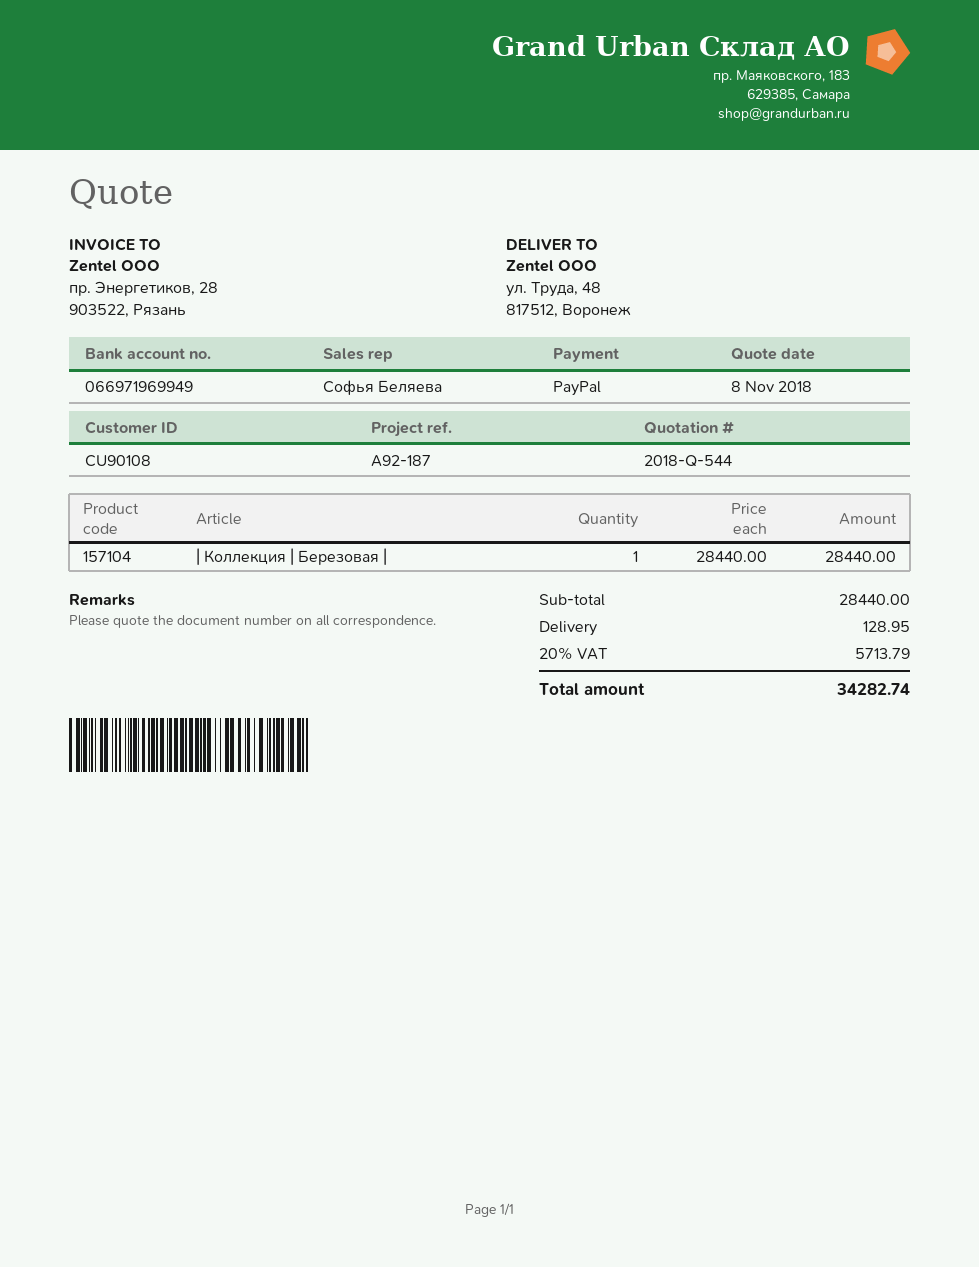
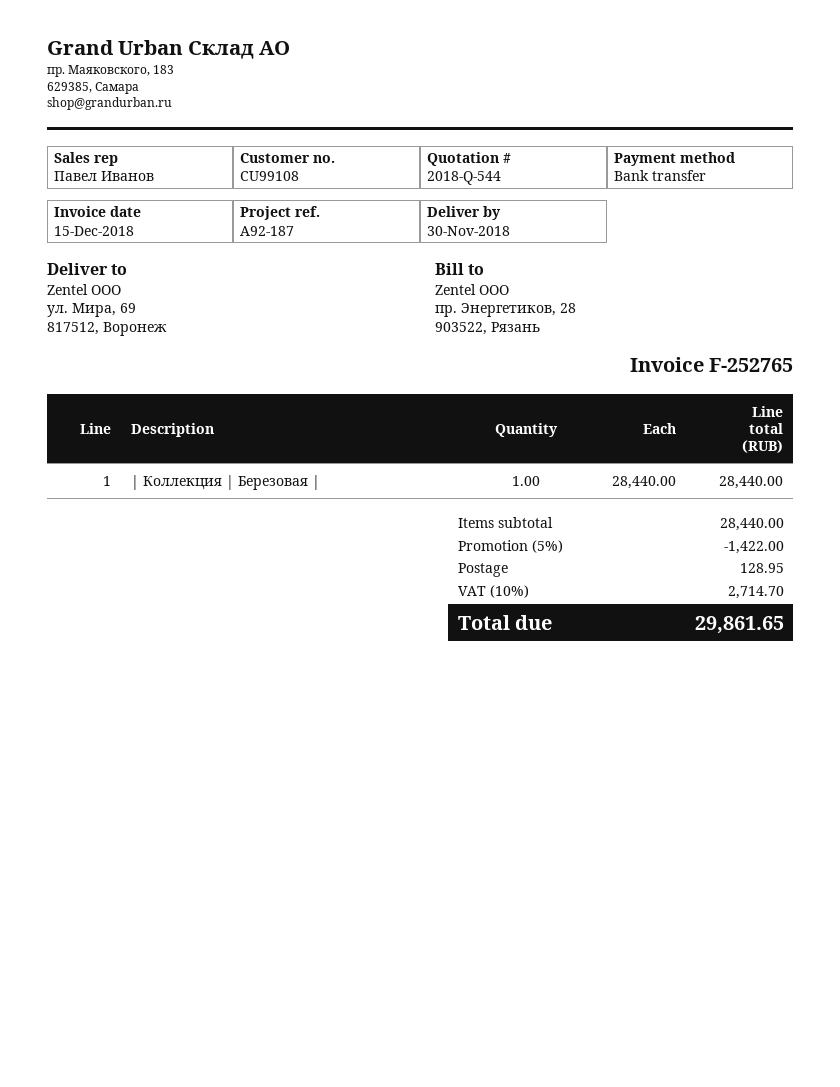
customer number: CU90108 -> CU99108
sales rep: Софья Беляева -> Павел Иванов
payment method: PayPal -> bank transfer
ship to: ул. Труда, 48, 817512, Воронеж -> ул. Мира, 69, 817512, Воронеж
discount: none -> 5% = 1422.00
tax: 20% = 5713.79 -> 10% = 2714.70
total: 34282.74 -> 29861.65

